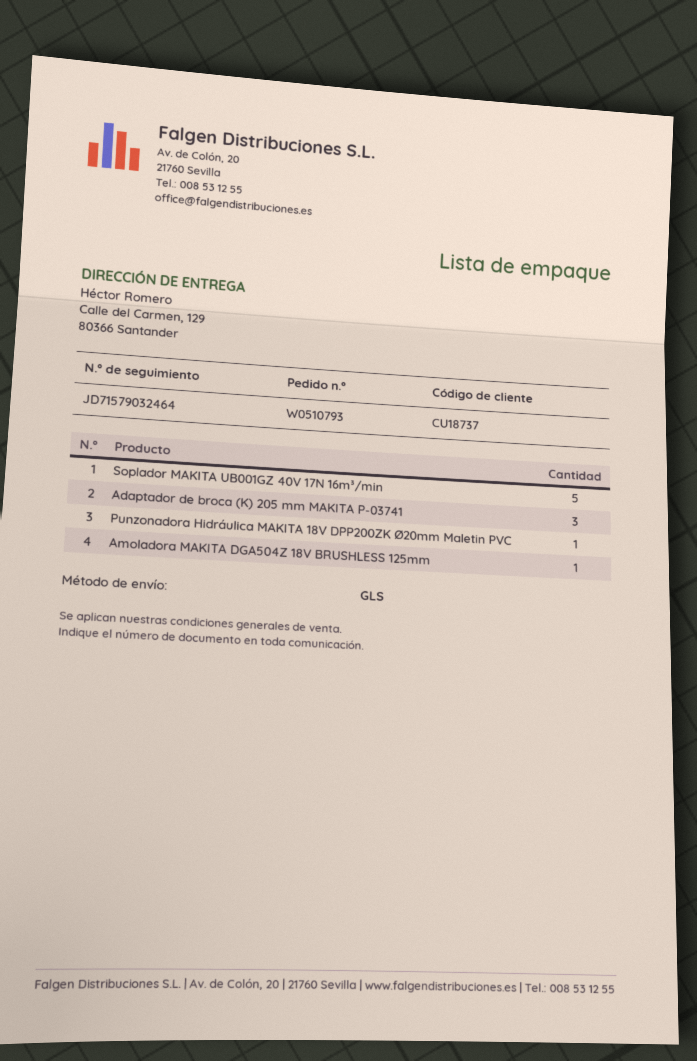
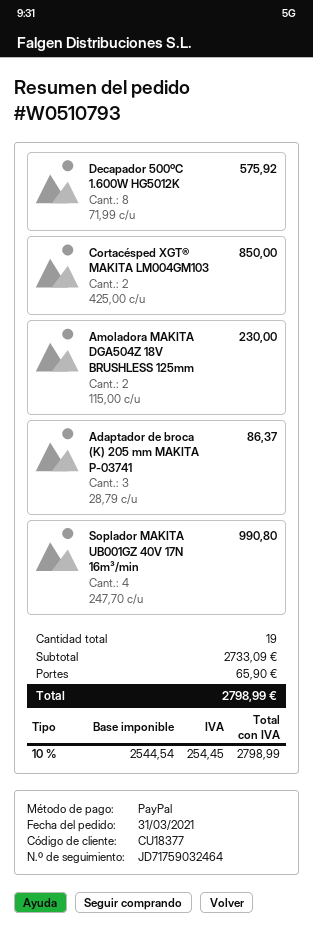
customer number: CU18737 -> CU18377
tracking number: JD71579032464 -> JD71759032464
Soplador MAKITA UB001GZ 40V 17N 16m³/min: 5 -> 4
Punzonadora Hidráulica MAKITA 18V DPP200ZK Ø20mm Maletin PVC: 1 -> none
Amoladora MAKITA DGA504Z 18V BRUSHLESS 125mm: 1 -> 2
Decapador 500ºC 1.600W HG5012K: none -> 8
Cortacésped XGT® MAKITA LM004GM103: none -> 2

